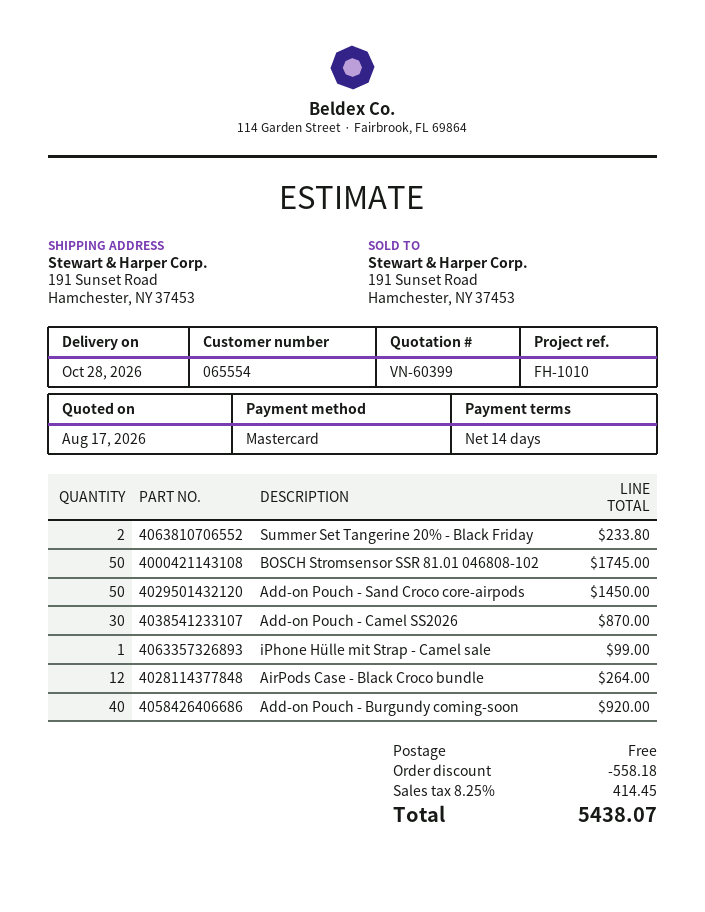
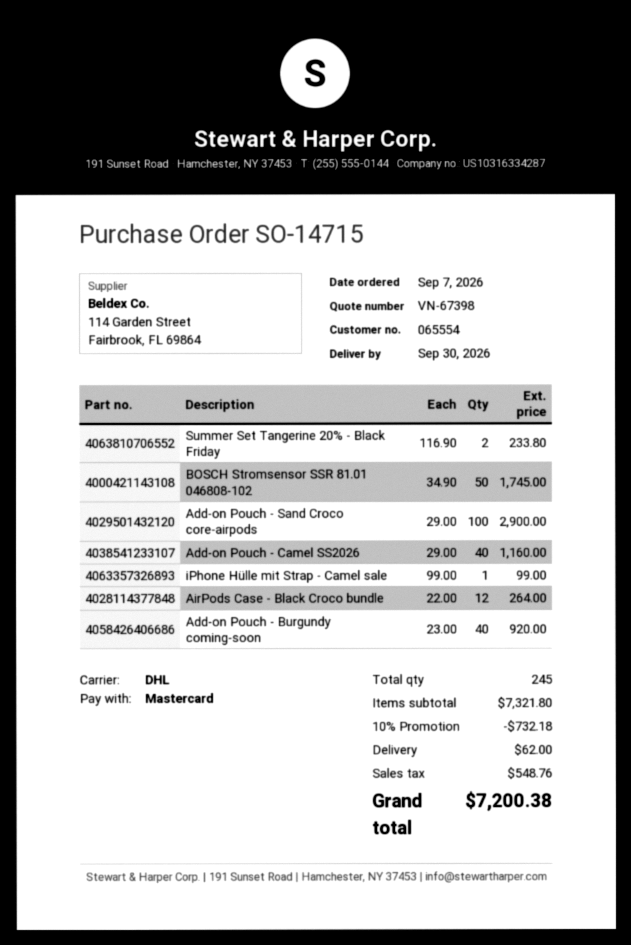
quote number: VN-60399 -> VN-67398
delivery date: 2026-10-28 -> 2026-09-30
Add-on Pouch - Sand Croco core-airpods: 50 for 1450.00 -> 100 for 2900.00
Add-on Pouch - Camel SS2026: 30 for 870.00 -> 40 for 1160.00
discount: 558.18 -> 732.18
shipping: 0.00 -> 62.00
tax: 414.45 -> 548.76
total: 5438.07 -> 7200.38

